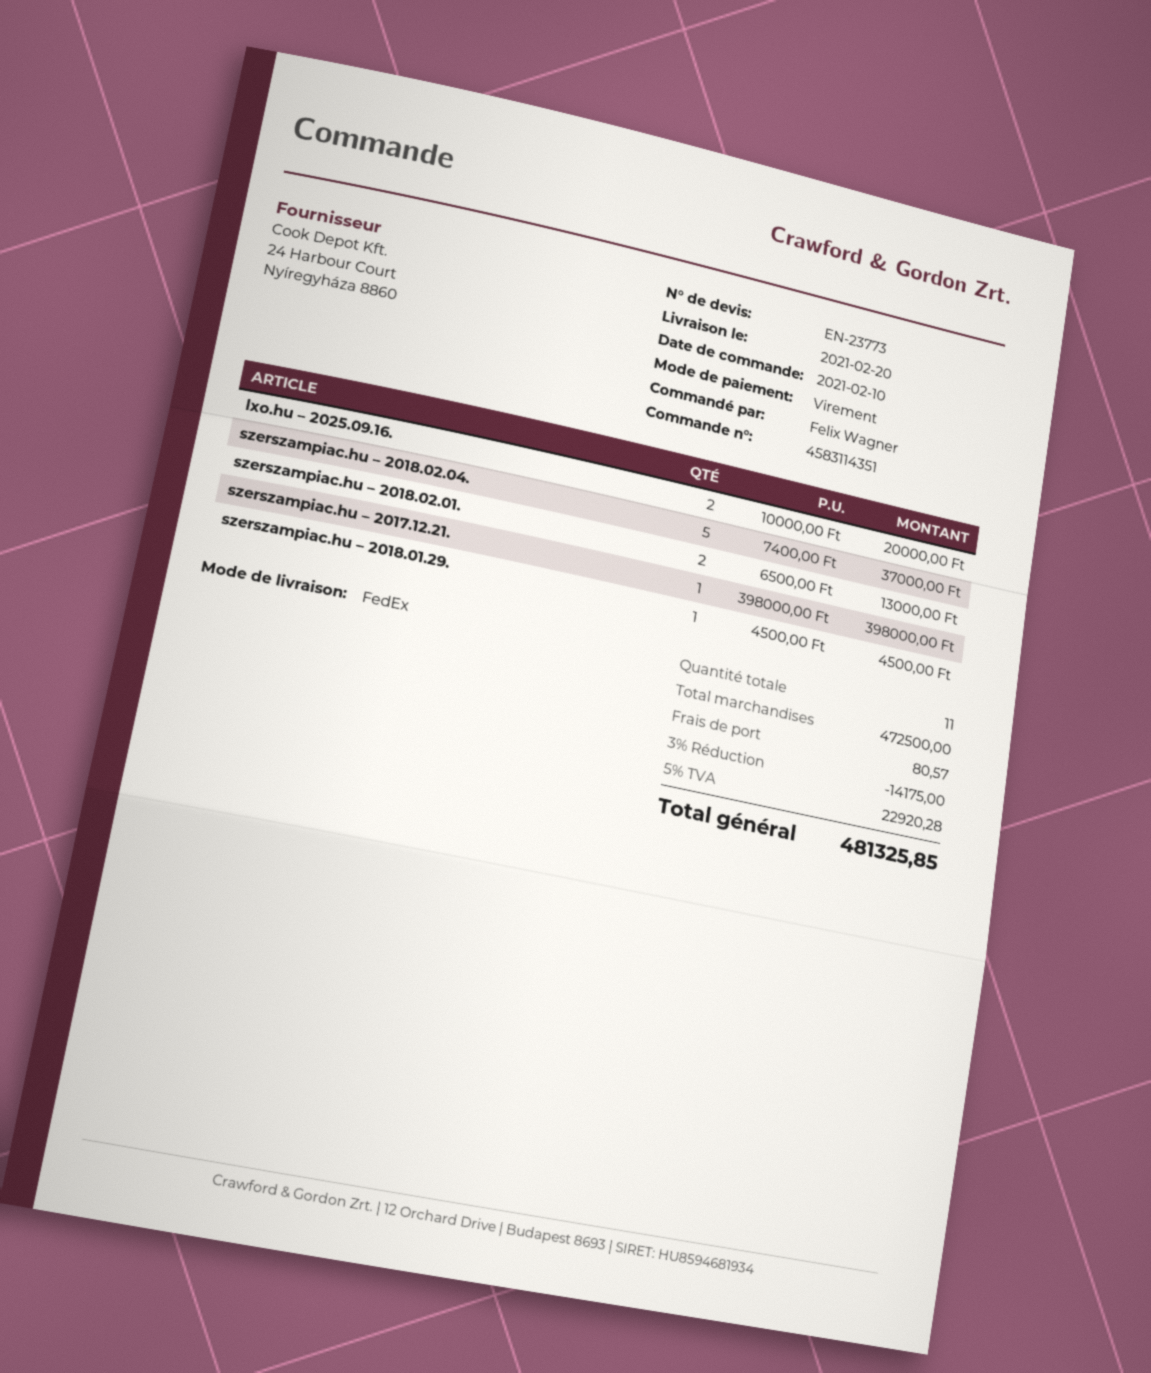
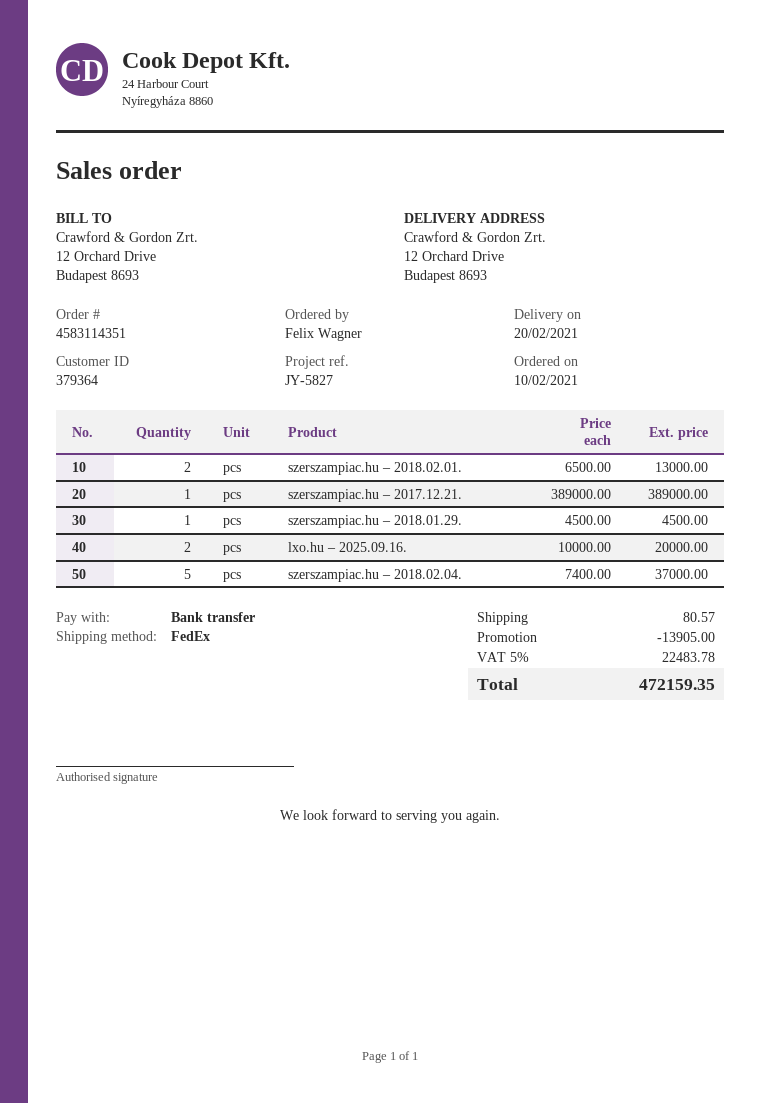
szerszampiac.hu – 2017.12.21.: 1 x 398000.00 = 398000.00 -> 1 x 389000.00 = 389000.00
discount: 14175.00 -> 13905.00
tax: 5% = 22920.28 -> 5% = 22483.78
total: 481325.85 -> 472159.35

